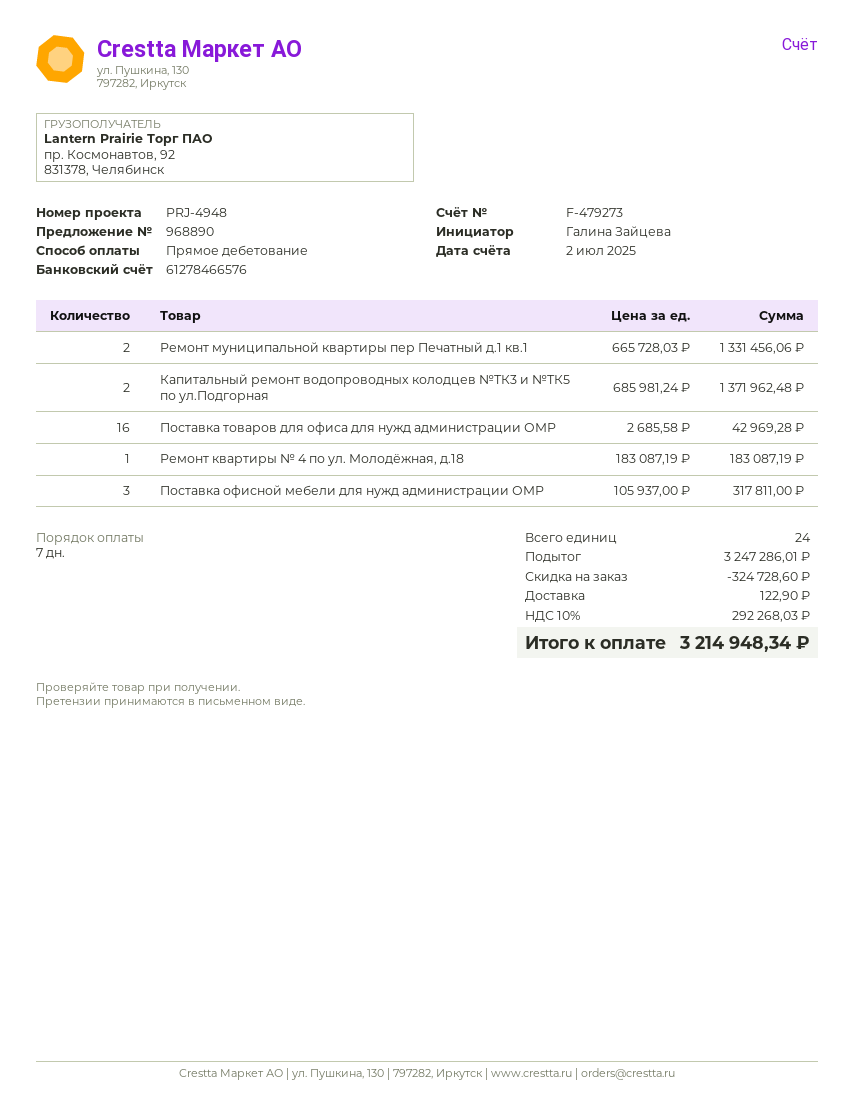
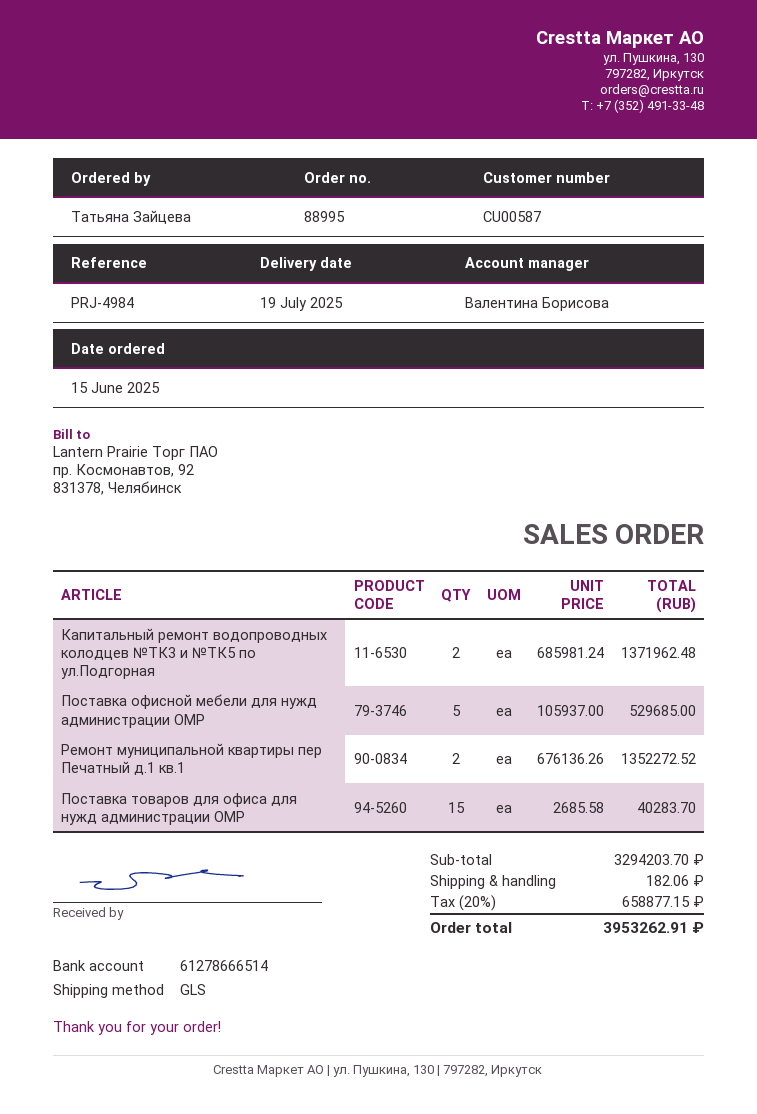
reference: PRJ-4948 -> PRJ-4984
ordered by: Галина Зайцева -> Татьяна Зайцева
bank account: 61278466576 -> 61278666514
Ремонт муниципальной квартиры пер Печатный д.1 кв.1: 2 x 665728.03 = 1331456.06 -> 2 x 676136.26 = 1352272.52
Поставка товаров для офиса для нужд администрации ОМР: 16 x 2685.58 = 42969.28 -> 15 x 2685.58 = 40283.70
Ремонт квартиры № 4 по ул. Молодёжная, д.18: 1 x 183087.19 = 183087.19 -> none
Поставка офисной мебели для нужд администрации ОМР: 3 x 105937.00 = 317811.00 -> 5 x 105937.00 = 529685.00
subtotal: 3247286.01 -> 3294203.70
discount: 324728.60 -> none
shipping: 122.90 -> 182.06
tax: 10% = 292268.03 -> 20% = 658877.15
total: 3214948.34 -> 3953262.91

